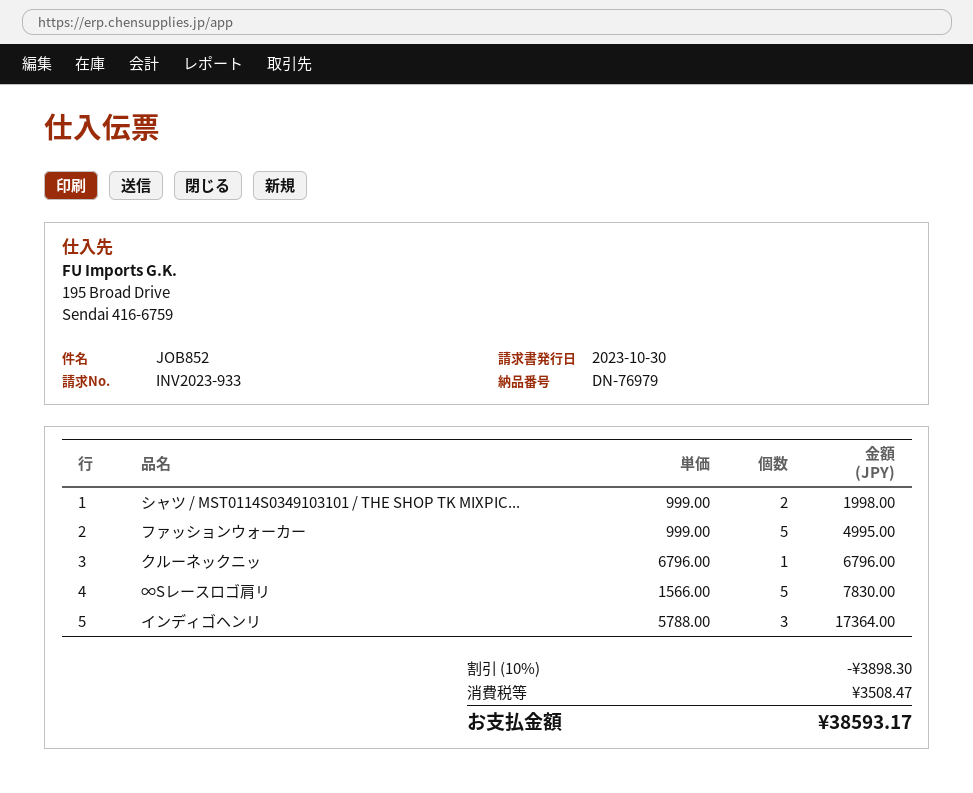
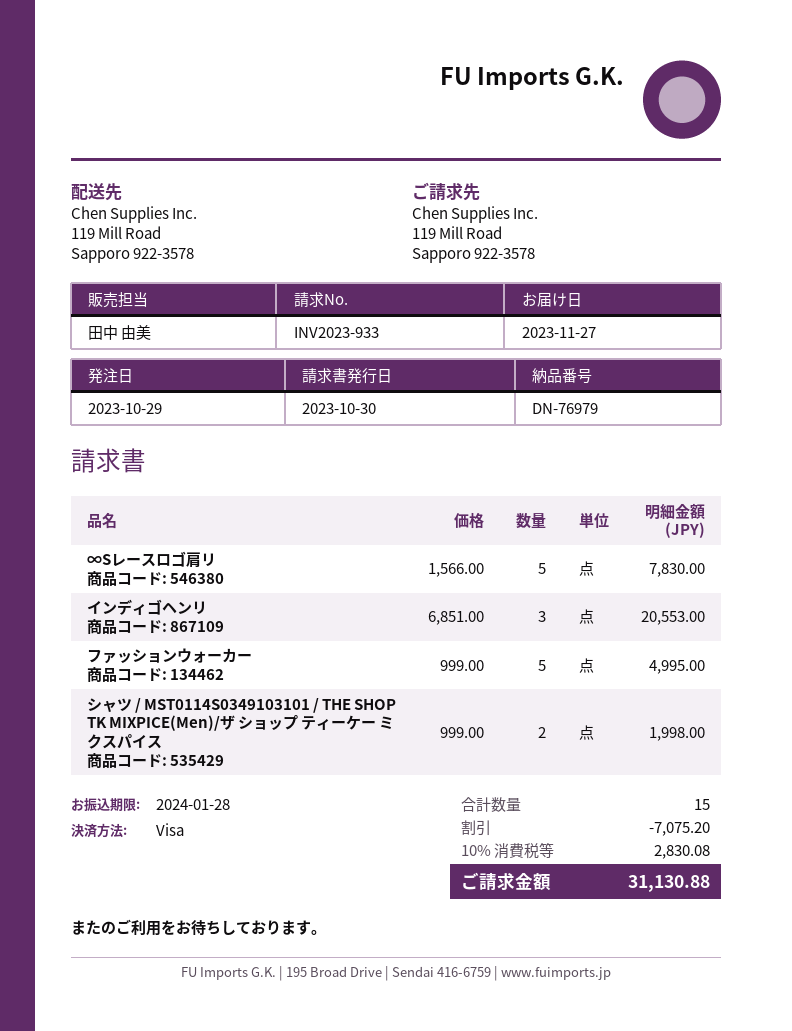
クルーネックニッ: 1 x 6796.00 = 6796.00 -> none
インディゴヘンリ: 3 x 5788.00 = 17364.00 -> 3 x 6851.00 = 20553.00
discount: 3898.30 -> 7075.20
tax: 3508.47 -> 2830.08
total: 38593.17 -> 31130.88

